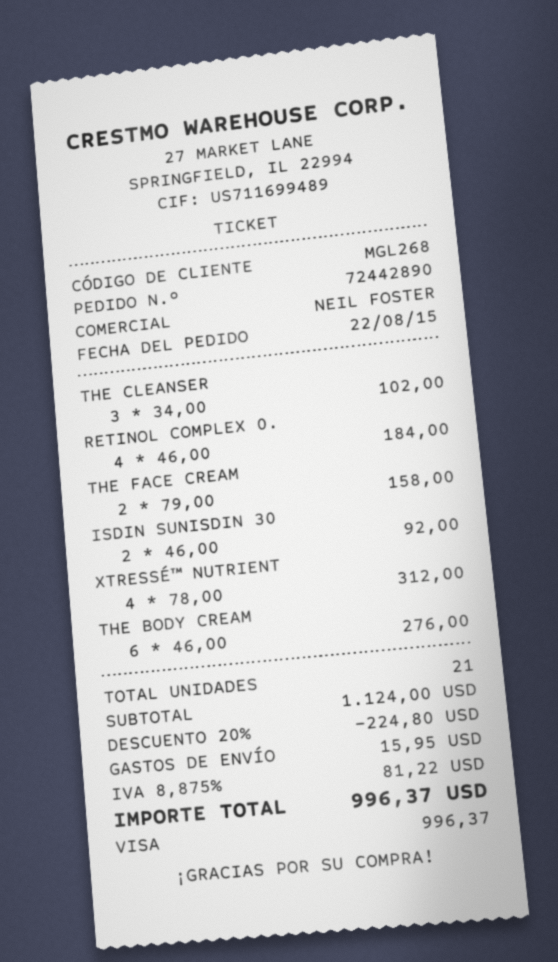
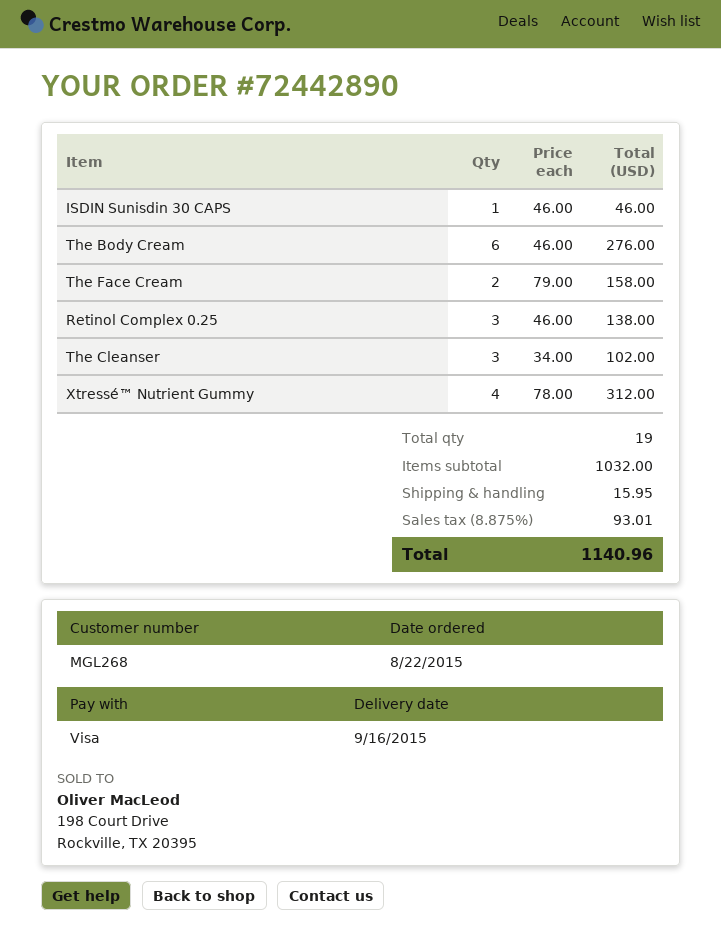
RETINOL COMPLEX 0.: 4 x 46.00 = 184.00 -> 3 x 46.00 = 138.00
ISDIN SUNISDIN 30: 2 x 46.00 = 92.00 -> 1 x 46.00 = 46.00
total quantity: 21 -> 19
subtotal: 1124.00 -> 1032.00
discount: 20% = 224.80 -> none
tax: 8.875% = 81.22 -> 8.875% = 93.01
total: 996.37 -> 1140.96

